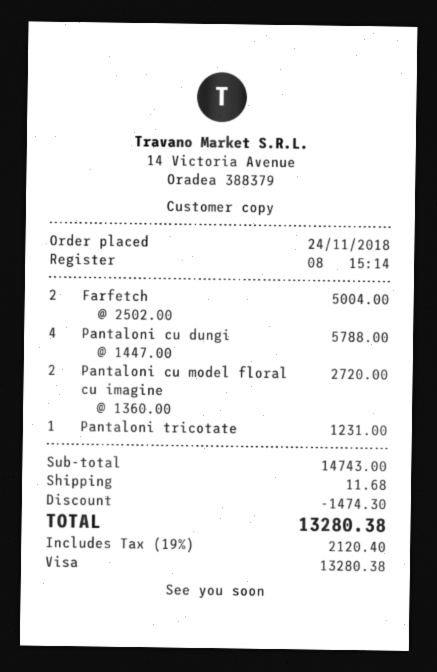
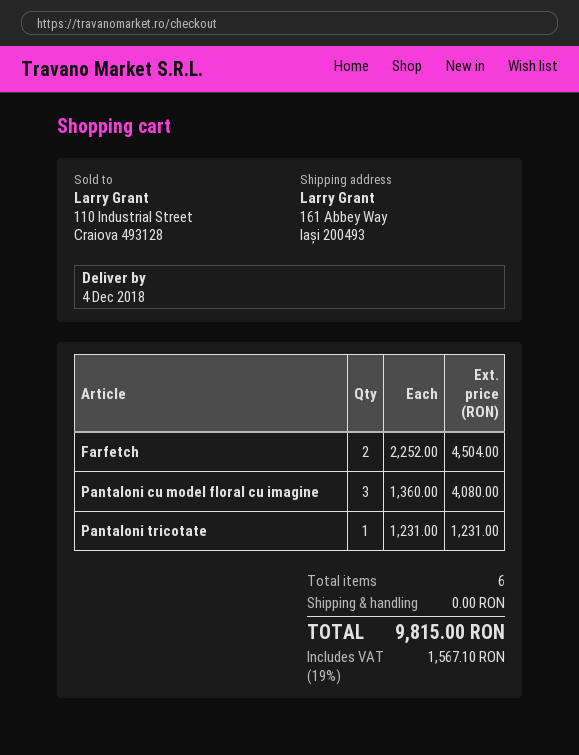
Farfetch: 2 x 2502.00 = 5004.00 -> 2 x 2252.00 = 4504.00
Pantaloni cu dungi: 4 x 1447.00 = 5788.00 -> none
Pantaloni cu model floral cu imagine: 2 x 1360.00 = 2720.00 -> 3 x 1360.00 = 4080.00
discount: 1474.30 -> none
shipping: 11.68 -> 0.00
tax: 19% = 2120.40 -> 19% = 1567.10
total: 13280.38 -> 9815.00

